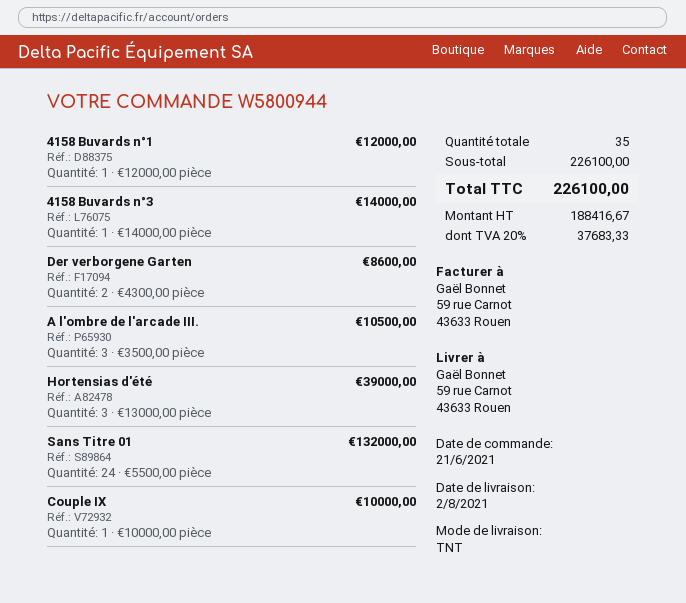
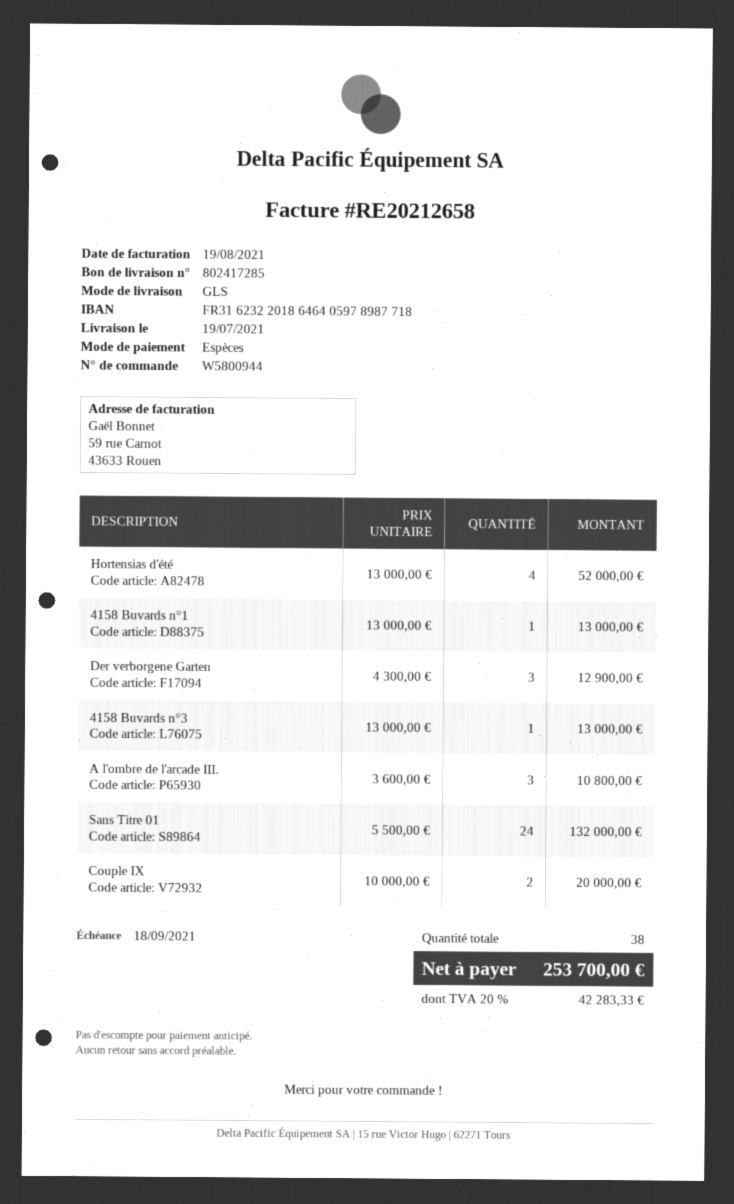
delivery date: 2021-08-02 -> 2021-07-19
shipping method: TNT -> GLS
4158 Buvards n°1: 1 x 12000.00 = 12000.00 -> 1 x 13000.00 = 13000.00
4158 Buvards n°3: 1 x 14000.00 = 14000.00 -> 1 x 13000.00 = 13000.00
Der verborgene Garten: 2 x 4300.00 = 8600.00 -> 3 x 4300.00 = 12900.00
A l'ombre de l'arcade III.: 3 x 3500.00 = 10500.00 -> 3 x 3600.00 = 10800.00
Hortensias d'été: 3 x 13000.00 = 39000.00 -> 4 x 13000.00 = 52000.00
Couple IX: 1 x 10000.00 = 10000.00 -> 2 x 10000.00 = 20000.00
total quantity: 35 -> 38
tax: 20% = 37683.33 -> 20% = 42283.33
total: 226100.00 -> 253700.00

